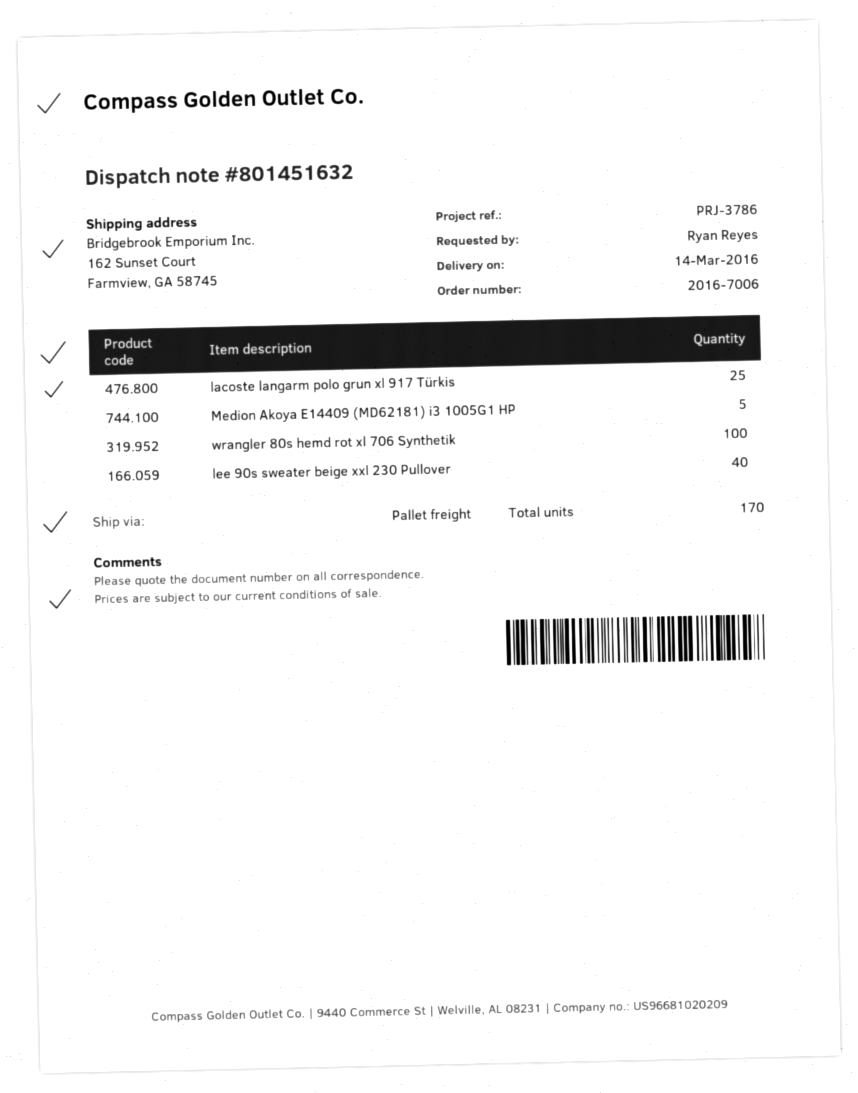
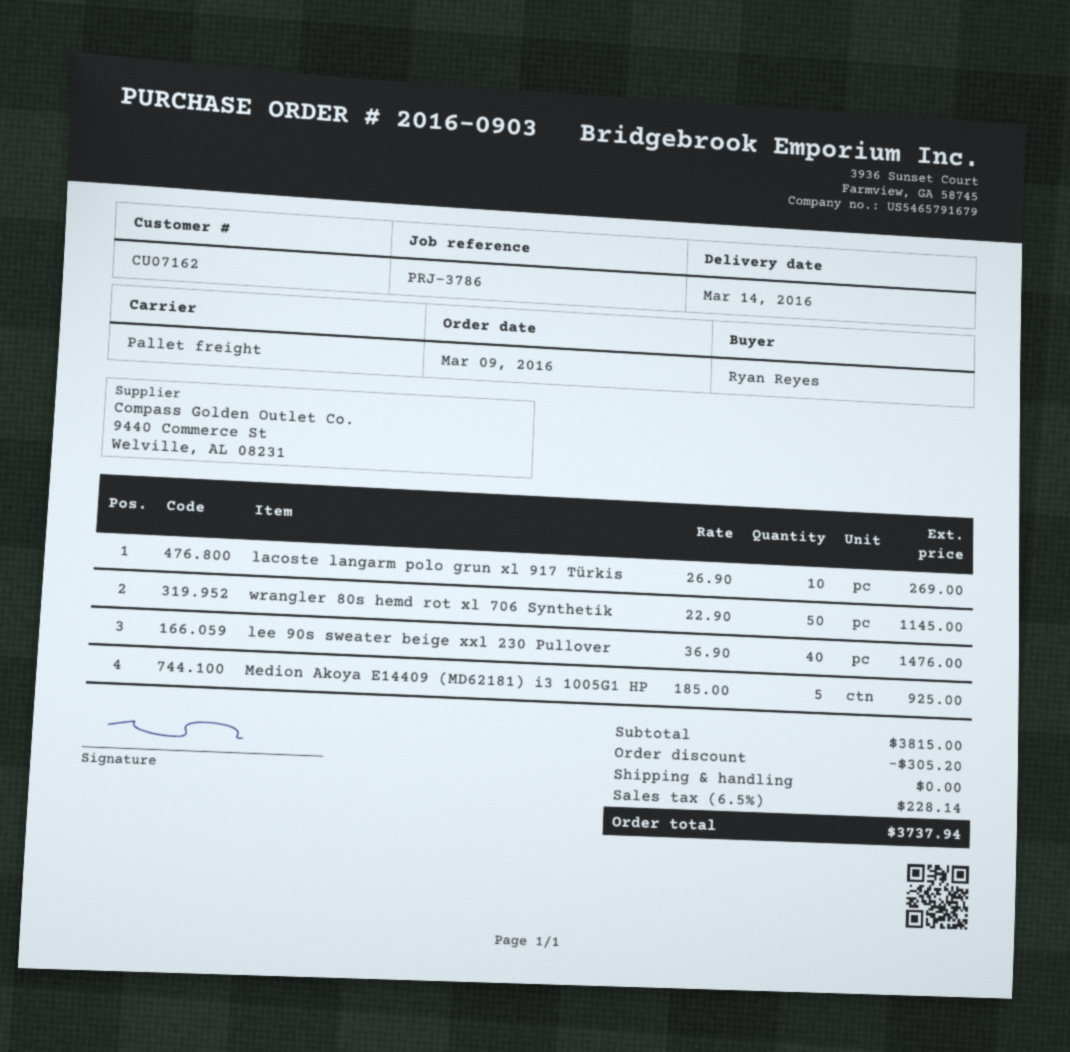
order number: 2016-7006 -> 2016-0903
lacoste langarm polo grun xl 917 Türkis: 25 -> 10
wrangler 80s hemd rot xl 706 Synthetik: 100 -> 50

